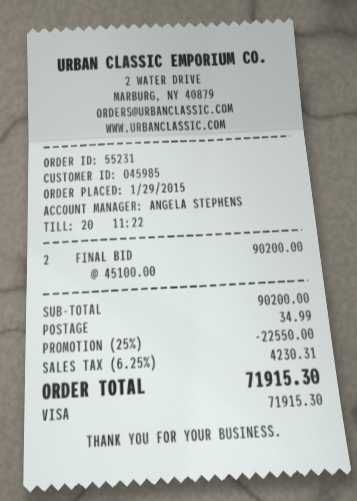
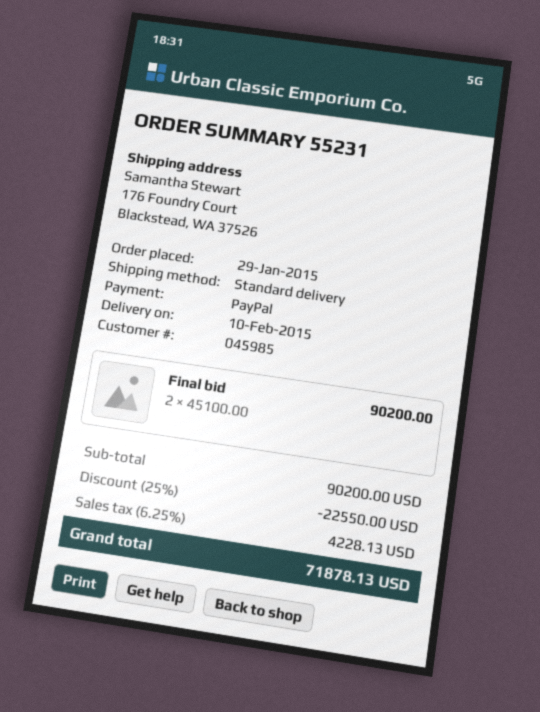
payment method: Visa -> PayPal
shipping: 34.99 -> none
tax: 6.25% = 4230.31 -> 6.25% = 4228.13
total: 71915.30 -> 71878.13

